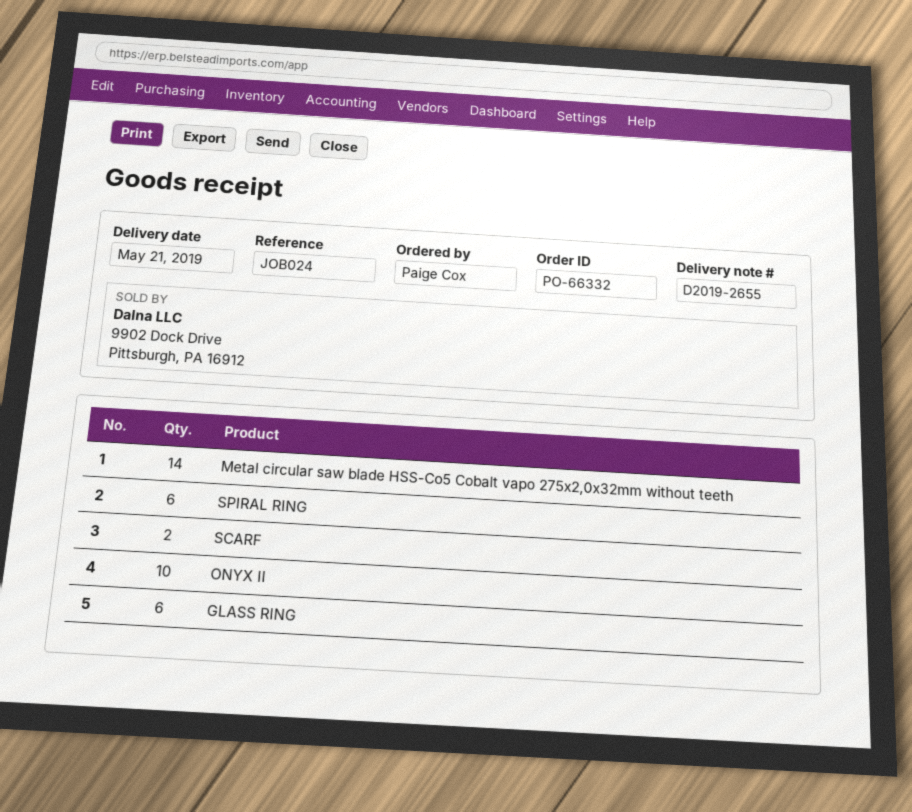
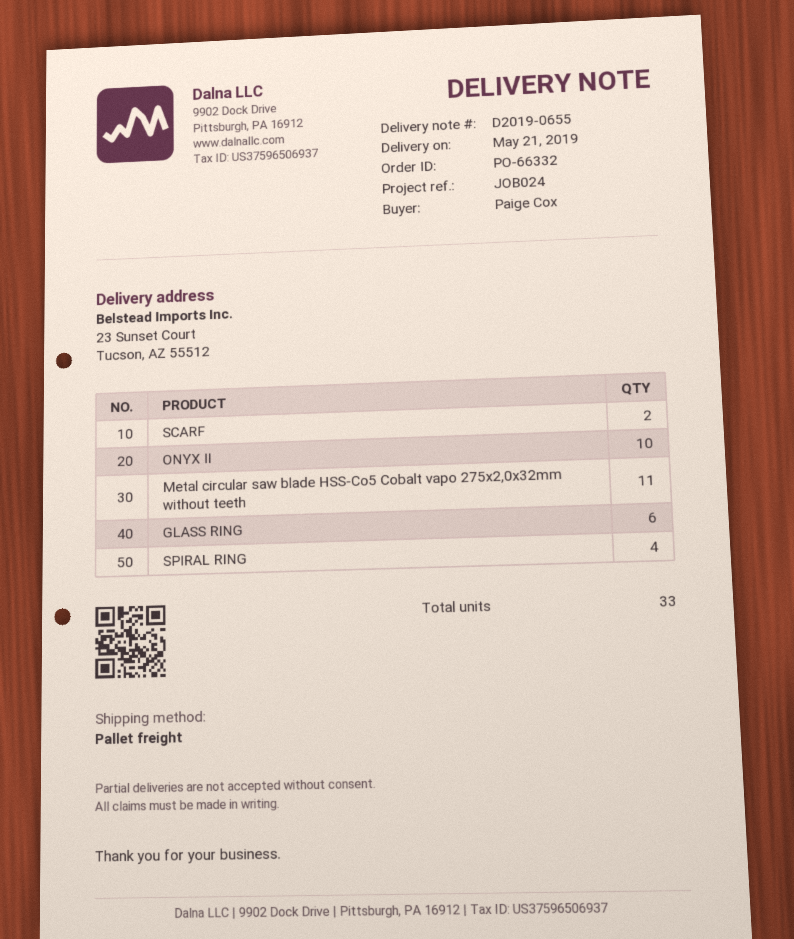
delivery note number: D2019-2655 -> D2019-0655
Metal circular saw blade HSS-Co5 Cobalt vapo 275x2,0x32mm without teeth: 14 -> 11
SPIRAL RING: 6 -> 4

